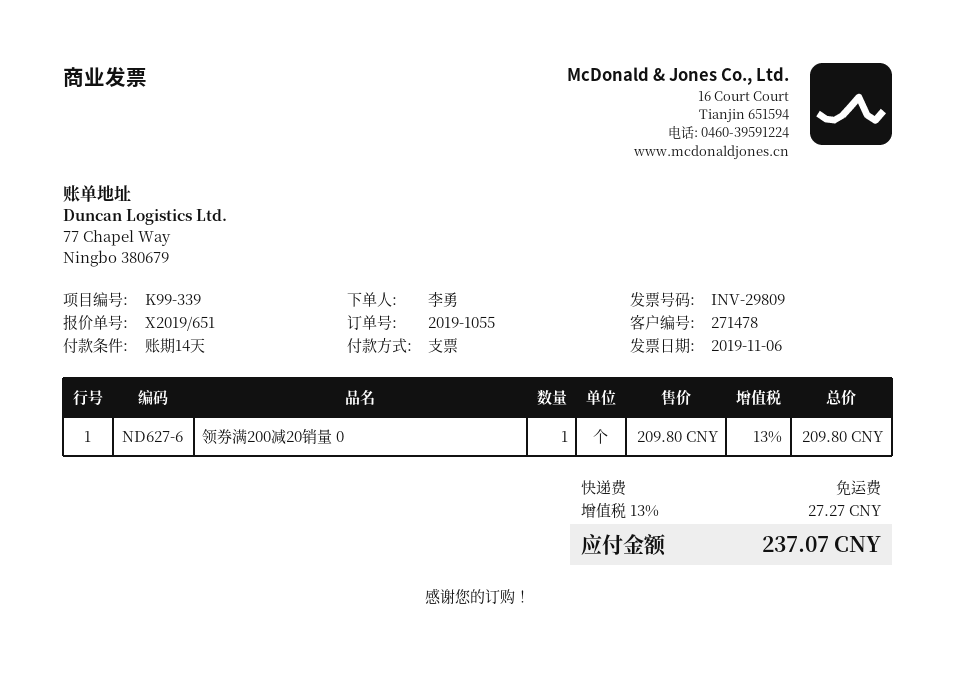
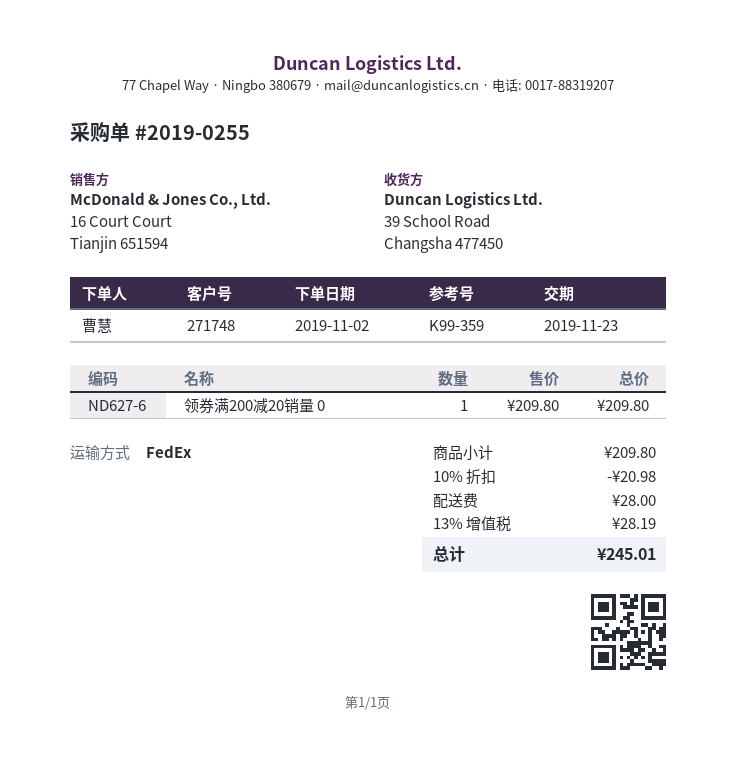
order number: 2019-1055 -> 2019-0255
customer number: 271478 -> 271748
reference: K99-339 -> K99-359
ordered by: 李勇 -> 曹慧
discount: none -> 10% = 20.98
shipping: 0.00 -> 28.00
tax: 13% = 27.27 -> 13% = 28.19
total: 237.07 -> 245.01

